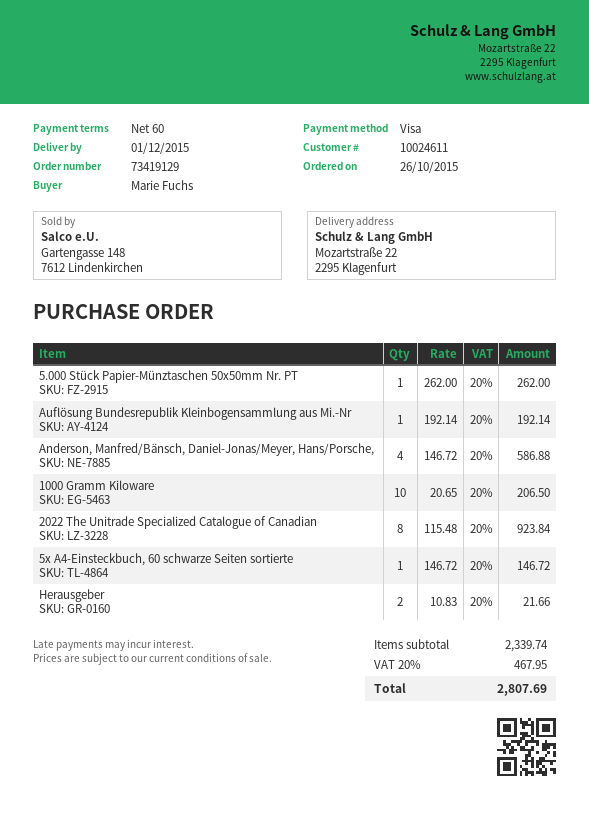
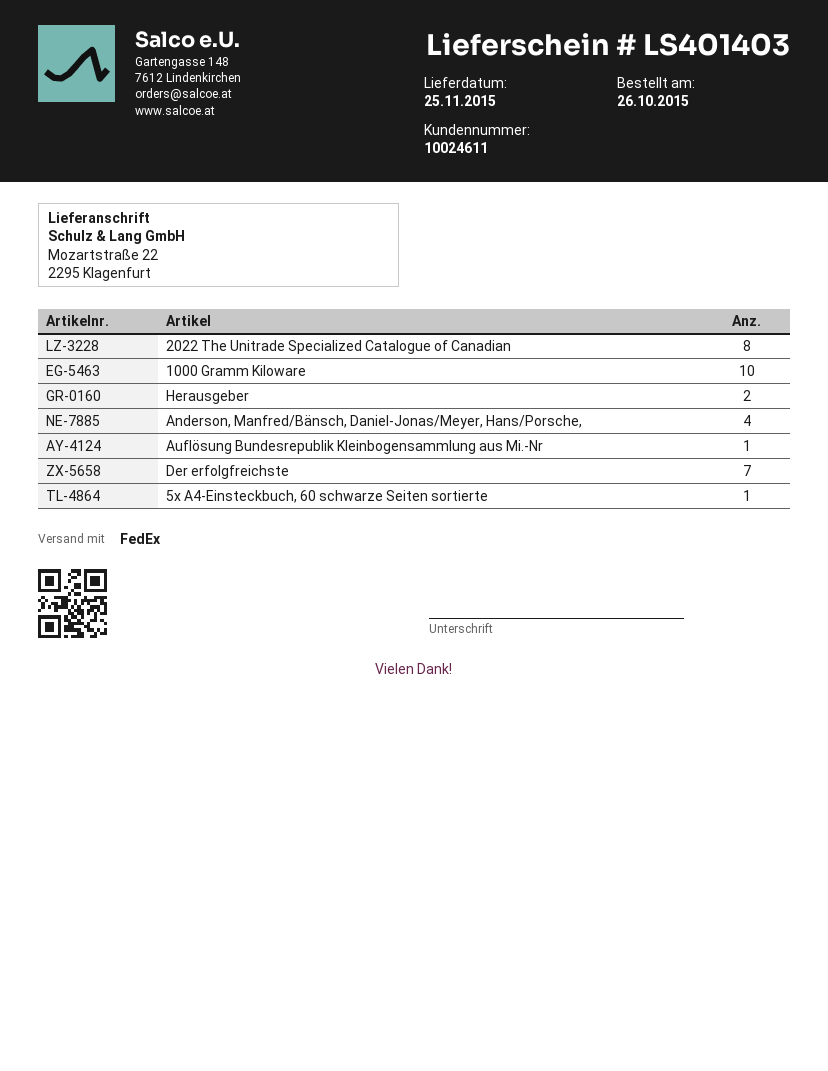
delivery date: 2015-12-01 -> 2015-11-25
5.000 Stück Papier-Münztaschen 50x50mm Nr. PT: 1 -> none
Der erfolgfreichste: none -> 7

